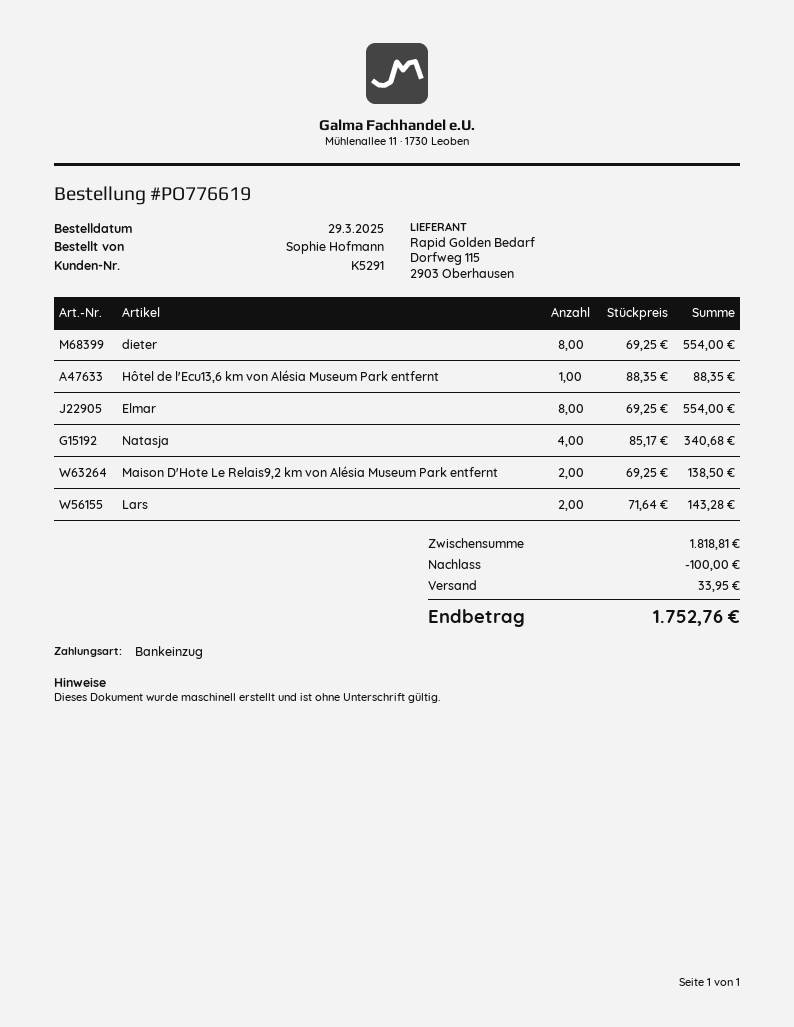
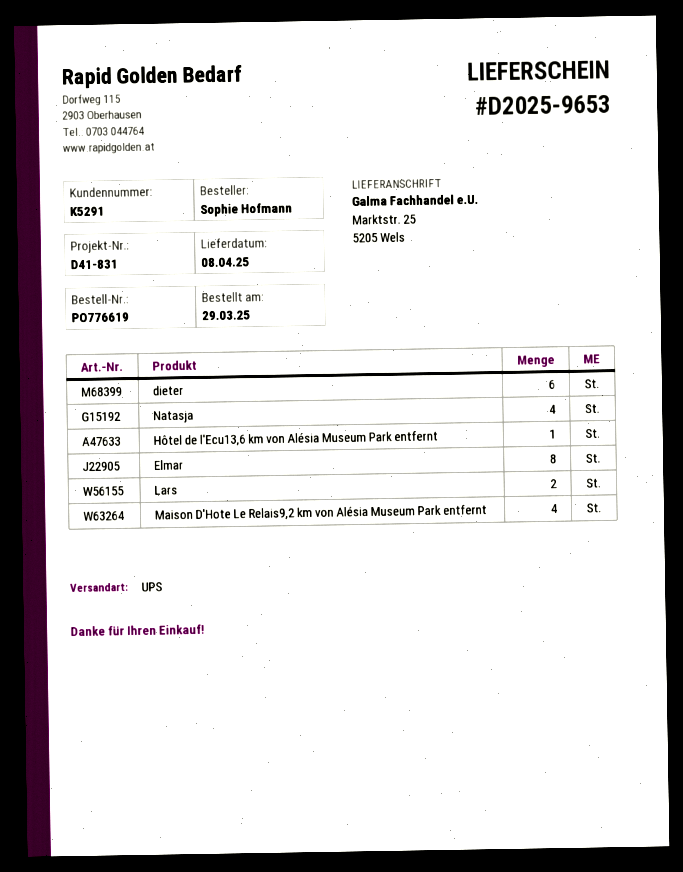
dieter: 8 -> 6
Maison D'Hote Le Relais9,2 km von Alésia Museum Park entfernt: 2 -> 4

